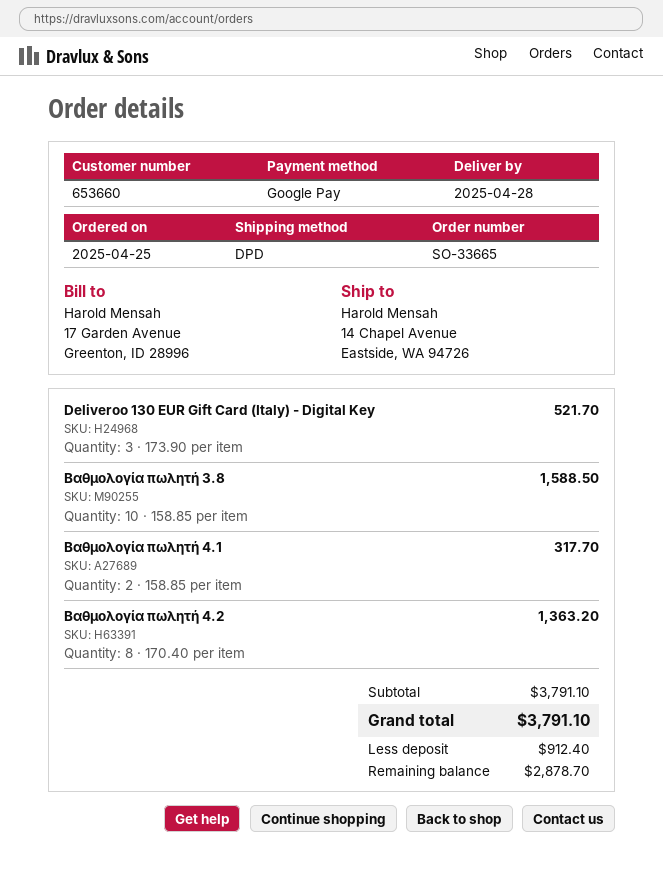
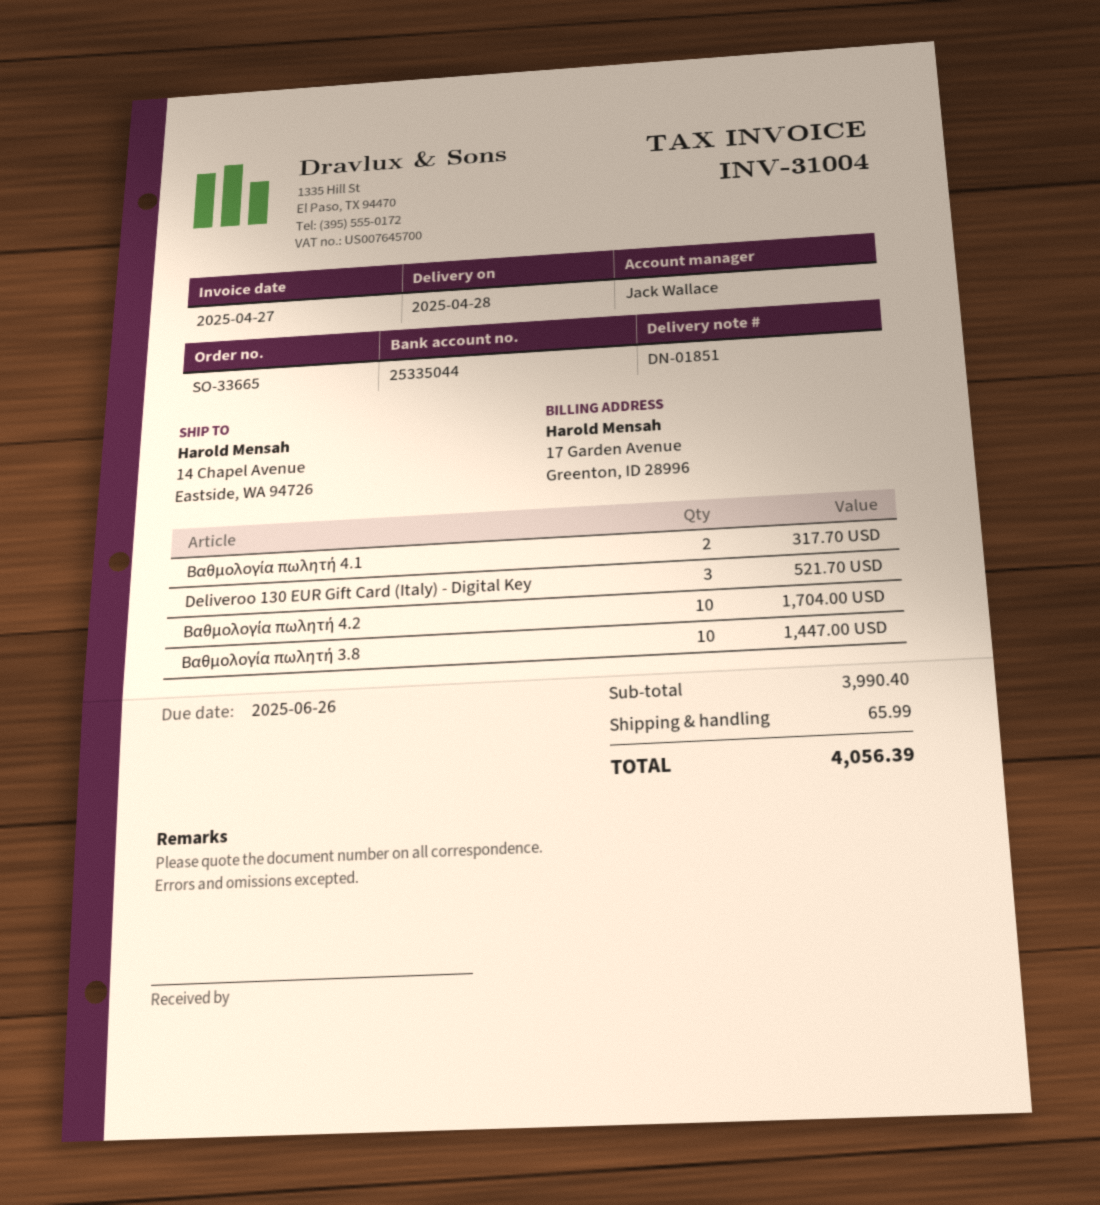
Βαθμολογία πωλητή 3.8: 10 for 1588.50 -> 10 for 1447.00
Βαθμολογία πωλητή 4.2: 8 for 1363.20 -> 10 for 1704.00
subtotal: 3791.10 -> 3990.40
shipping: none -> 65.99
total: 3791.10 -> 4056.39

